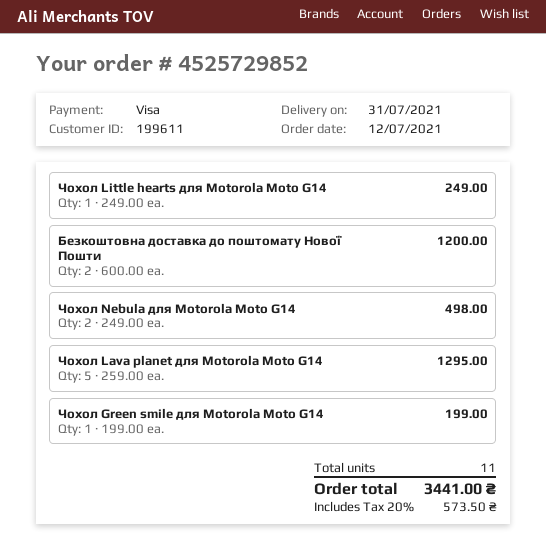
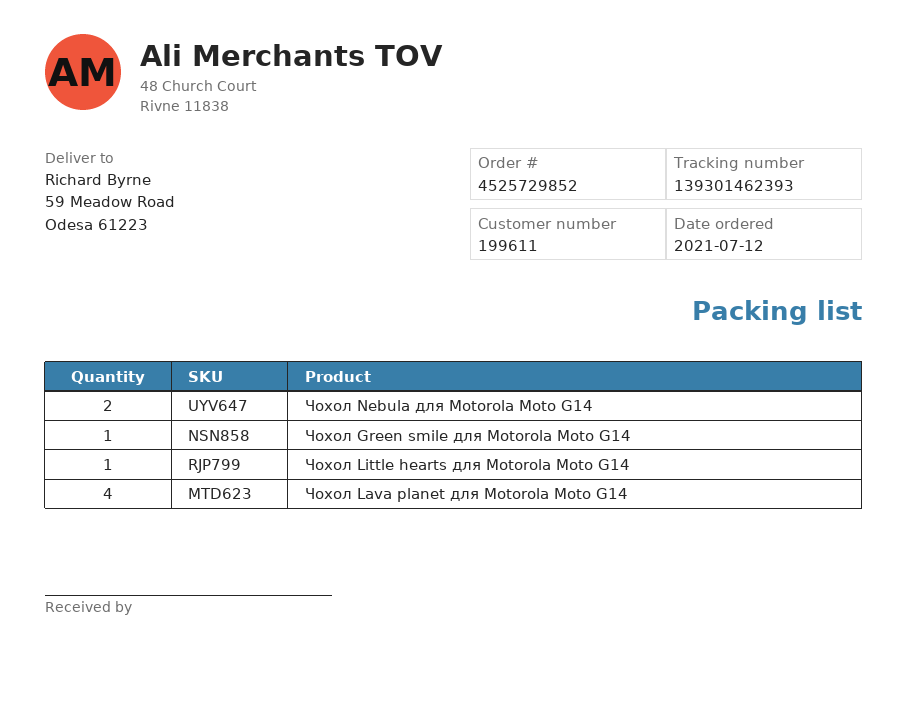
Безкоштовна доставка до поштомату Нової Пошти: 2 -> none
Чохол Lava planet для Motorola Moto G14: 5 -> 4

